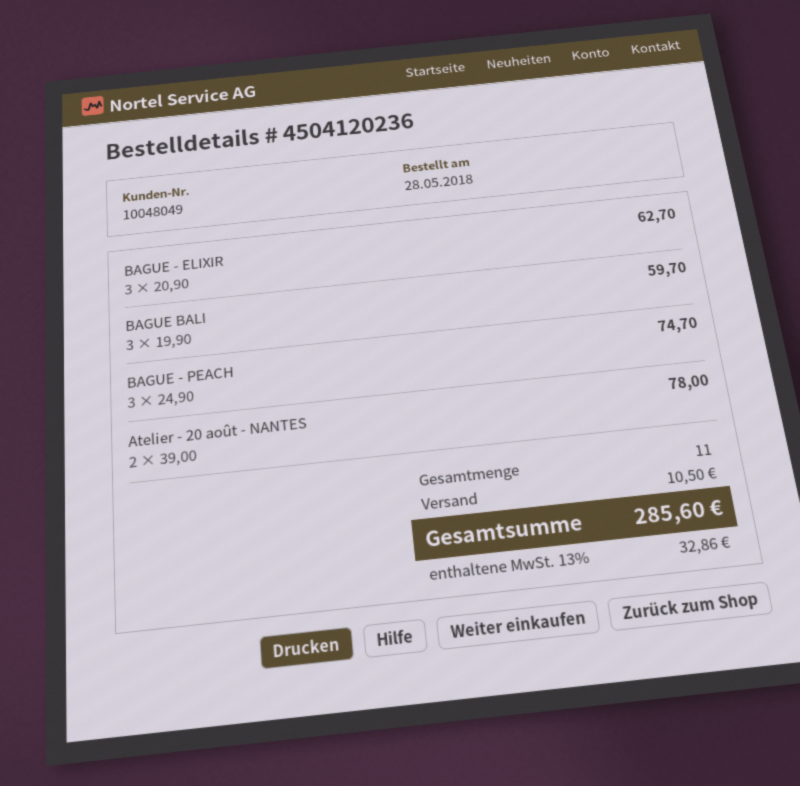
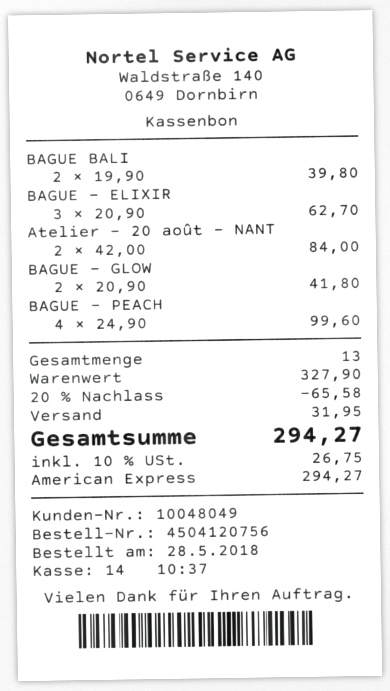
order number: 4504120236 -> 4504120756
BAGUE BALI: 3 x 19.90 = 59.70 -> 2 x 19.90 = 39.80
BAGUE - PEACH: 3 x 24.90 = 74.70 -> 4 x 24.90 = 99.60
Atelier - 20 août - NANTES: 2 x 39.00 = 78.00 -> 2 x 42.00 = 84.00
BAGUE - GLOW: none -> 2 x 20.90 = 41.80
total quantity: 11 -> 13
discount: none -> 20% = 65.58
shipping: 10.50 -> 31.95
tax: 13% = 32.86 -> 10% = 26.75
total: 285.60 -> 294.27

